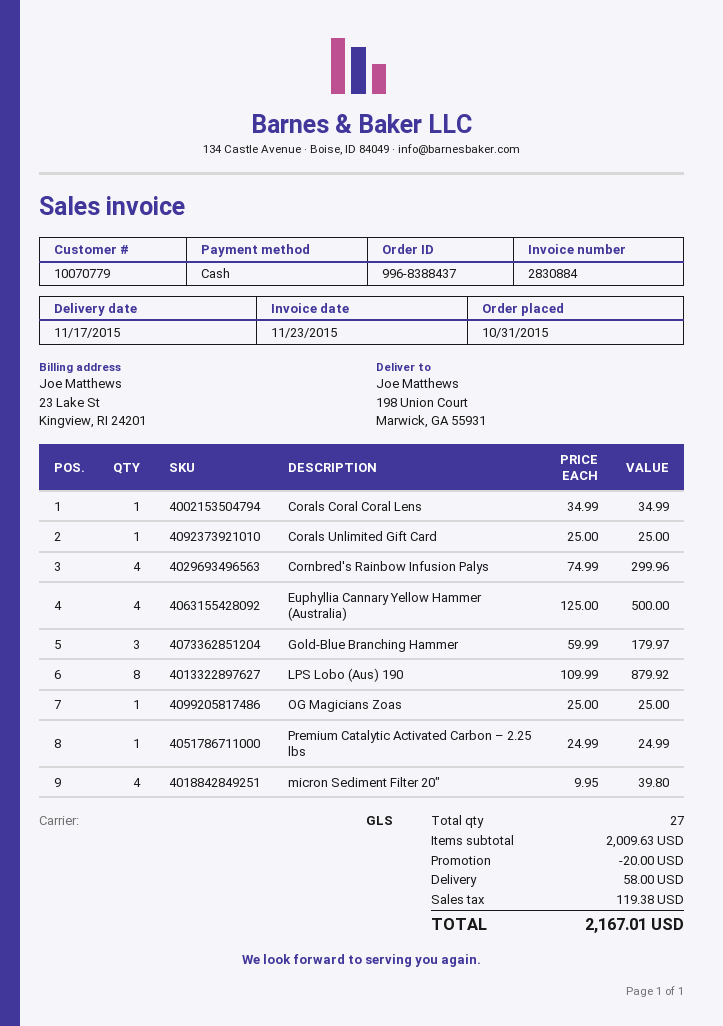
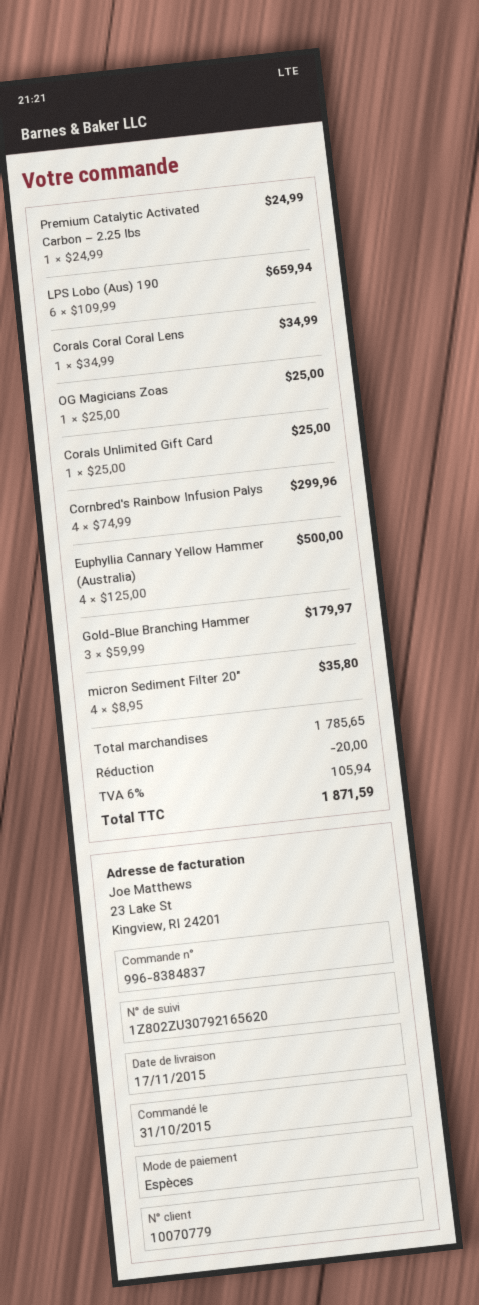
order number: 996-8388437 -> 996-8384837
LPS Lobo (Aus) 190: 8 x 109.99 = 879.92 -> 6 x 109.99 = 659.94
micron Sediment Filter 20": 4 x 9.95 = 39.80 -> 4 x 8.95 = 35.80
subtotal: 2009.63 -> 1785.65
shipping: 58.00 -> none
tax: 119.38 -> 105.94
total: 2167.01 -> 1871.59

